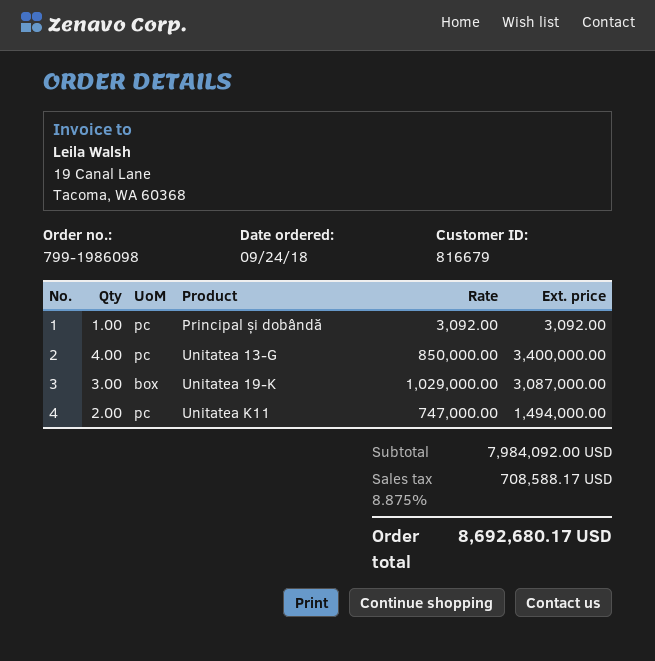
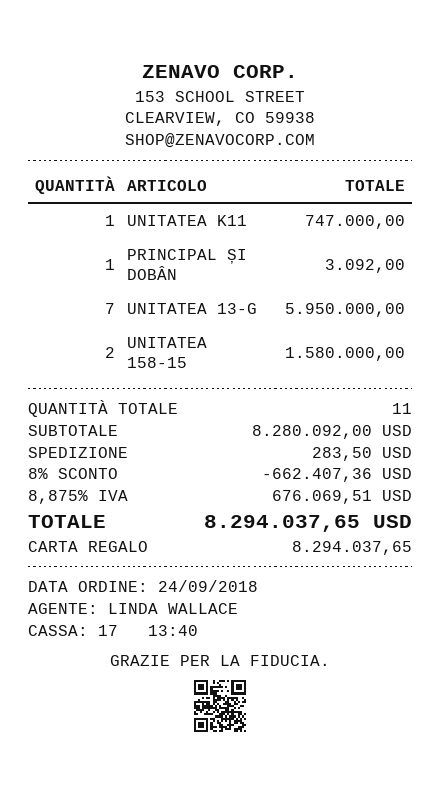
Unitatea 13-G: 4 for 3400000.00 -> 7 for 5950000.00
Unitatea 19-K: 3 for 3087000.00 -> none
Unitatea K11: 2 for 1494000.00 -> 1 for 747000.00
UNITATEA 158-15: none -> 2 for 1580000.00
subtotal: 7984092.00 -> 8280092.00
discount: none -> 8% = 662407.36
shipping: none -> 283.50
tax: 8.875% = 708588.17 -> 8.875% = 676069.51
total: 8692680.17 -> 8294037.65

